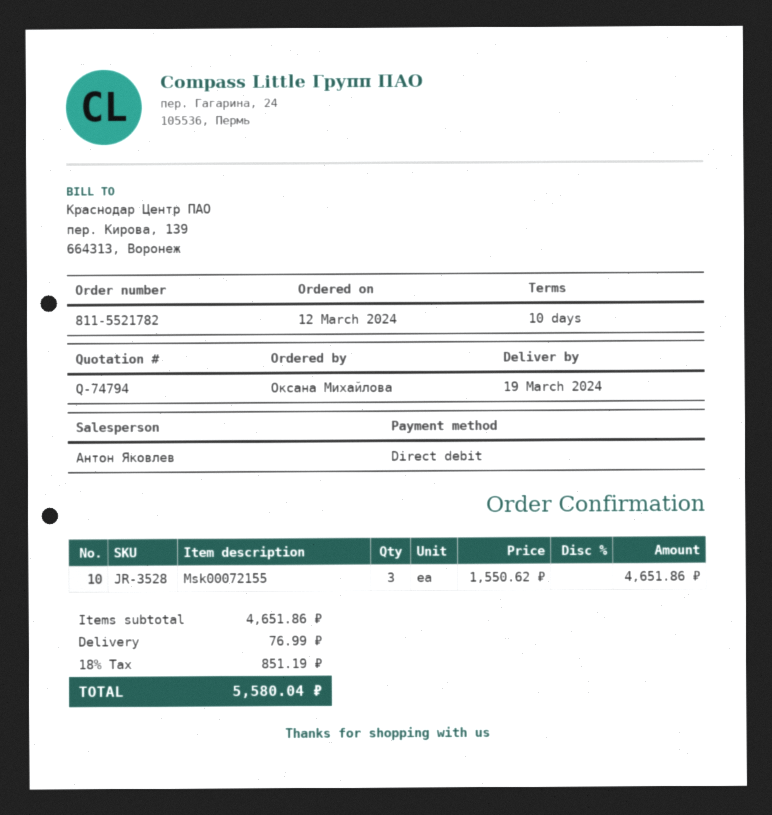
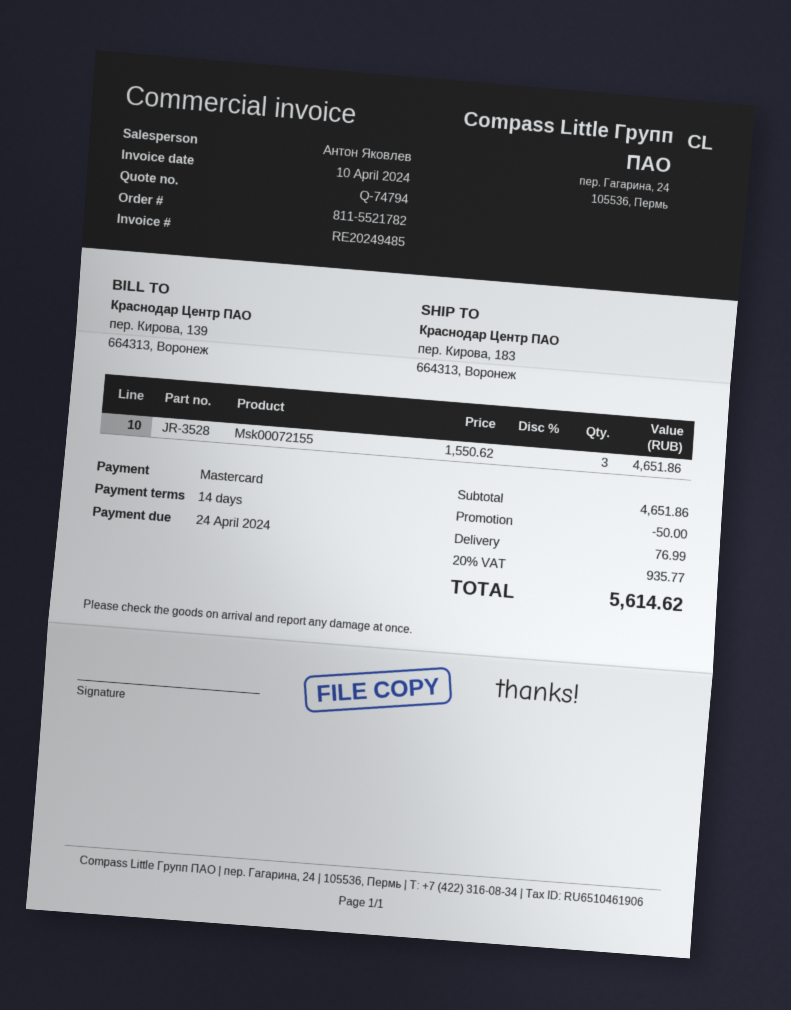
payment terms: 10 days -> 14 days
payment method: direct debit -> Mastercard
discount: none -> 50.00
tax: 18% = 851.19 -> 20% = 935.77
total: 5580.04 -> 5614.62

